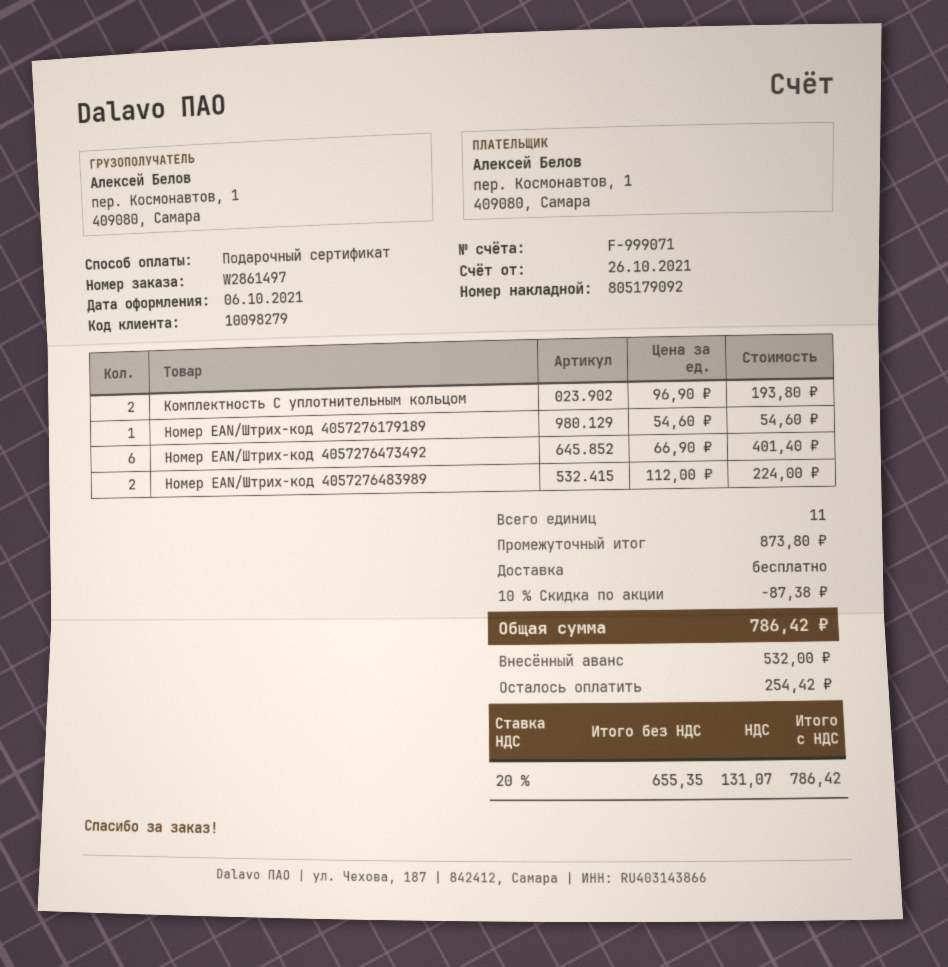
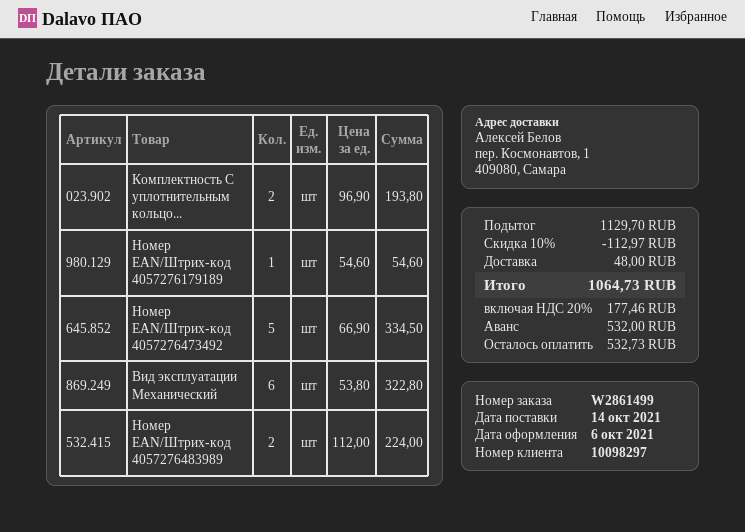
order number: W2861497 -> W2861499
customer number: 10098279 -> 10098297
Номер EAN/Штрих-код 4057276473492: 6 x 66.90 = 401.40 -> 5 x 66.90 = 334.50
Вид эксплуатации Механический: none -> 6 x 53.80 = 322.80
subtotal: 873.80 -> 1129.70
discount: 10% = 87.38 -> 10% = 112.97
shipping: 0.00 -> 48.00
tax: 20% = 131.07 -> 20% = 177.46
total: 786.42 -> 1064.73
balance: 254.42 -> 532.73

